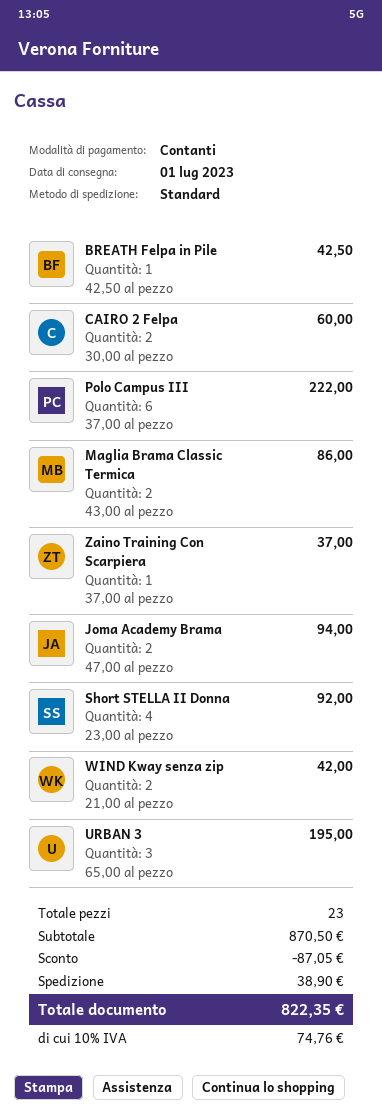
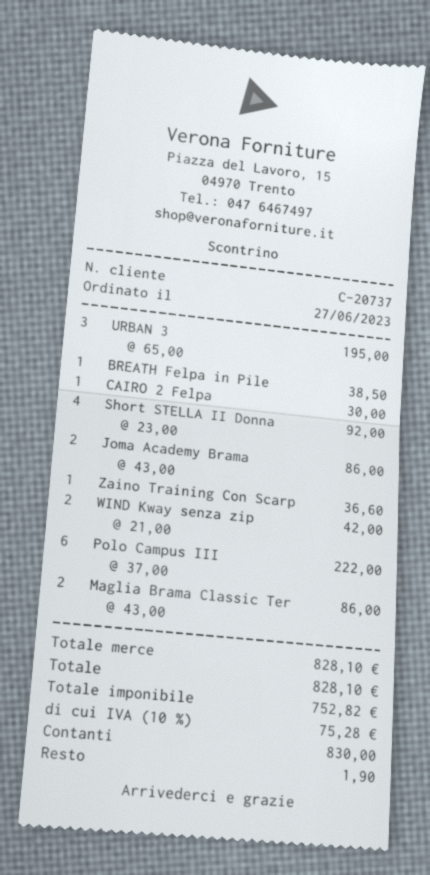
BREATH Felpa in Pile: 1 x 42.50 = 42.50 -> 1 x 38.50 = 38.50
CAIRO 2 Felpa: 2 x 30.00 = 60.00 -> 1 x 30.00 = 30.00
Zaino Training Con Scarpiera: 1 x 37.00 = 37.00 -> 1 x 36.60 = 36.60
Joma Academy Brama: 2 x 47.00 = 94.00 -> 2 x 43.00 = 86.00
subtotal: 870.50 -> 828.10
discount: 87.05 -> none
shipping: 38.90 -> none
tax: 10% = 74.76 -> 10% = 75.28
total: 822.35 -> 828.10

